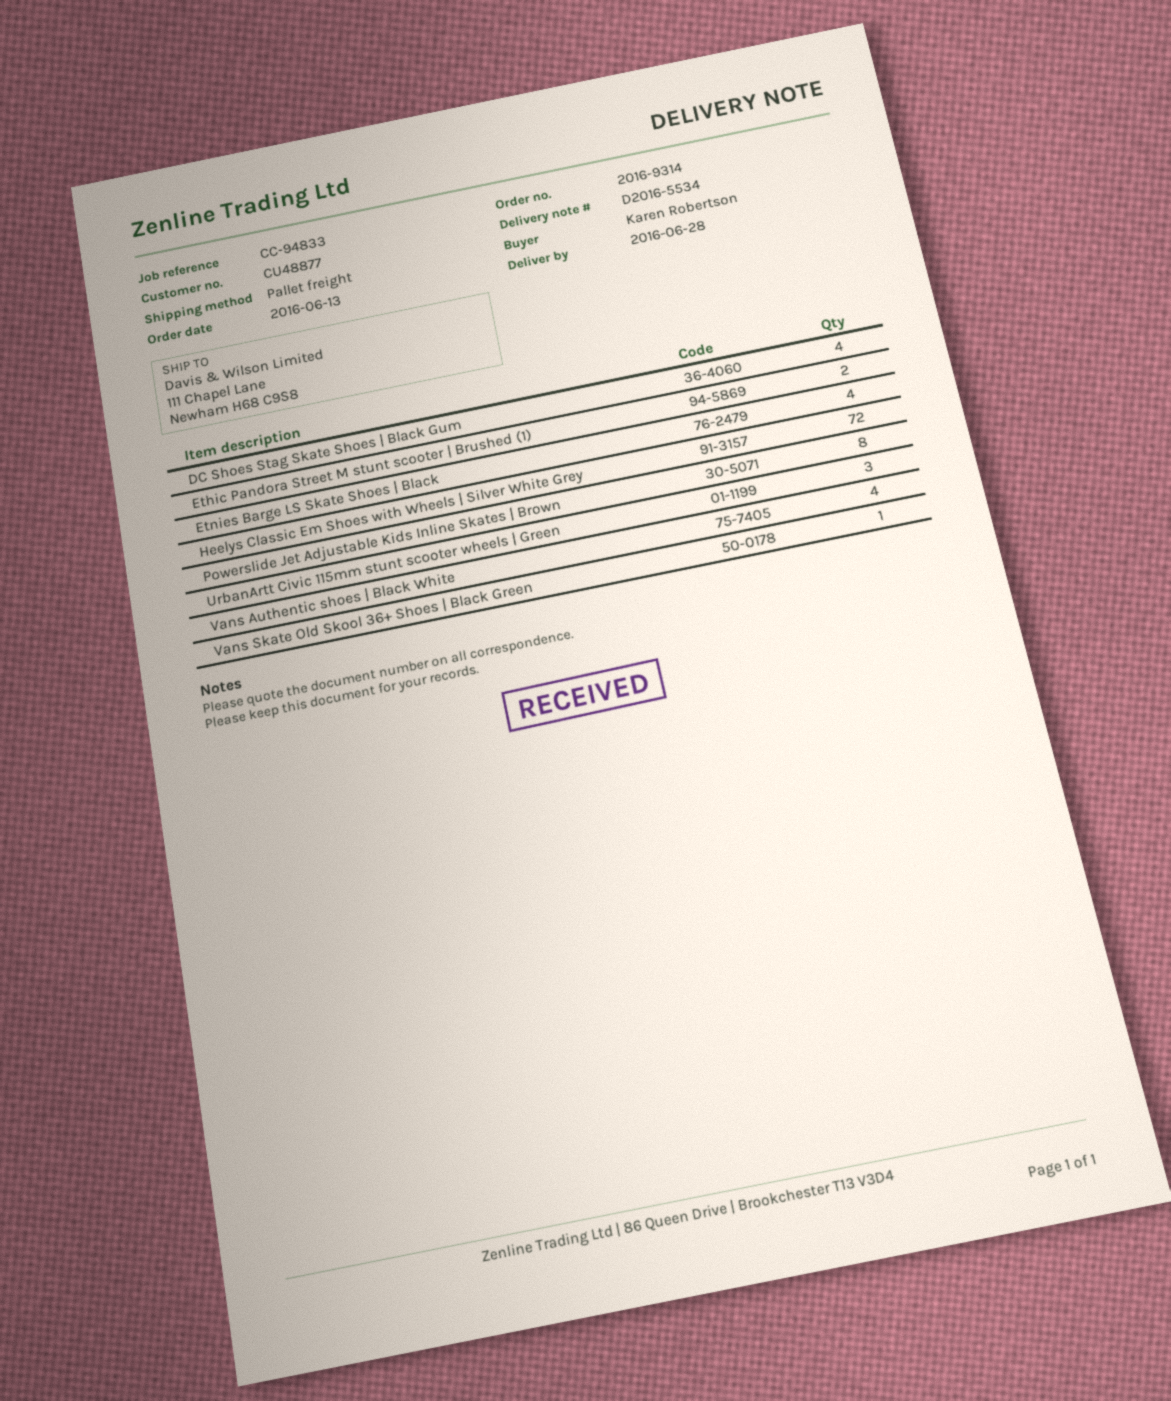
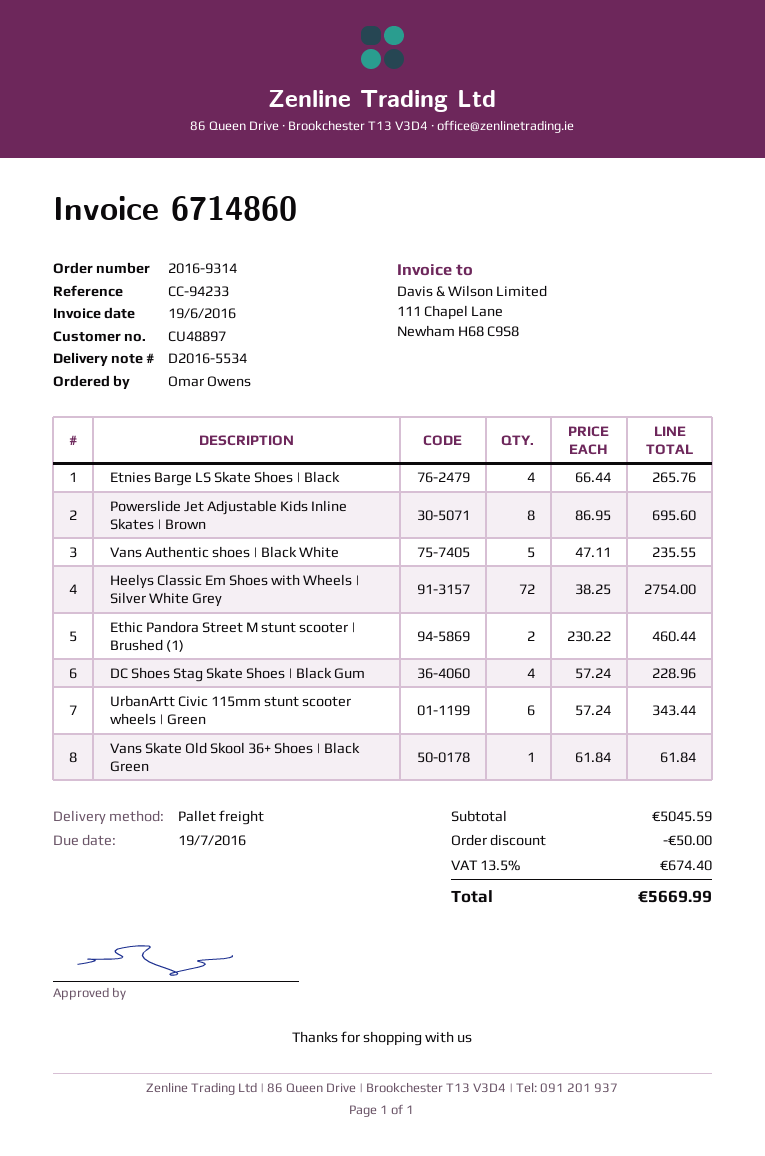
customer number: CU48877 -> CU48897
reference: CC-94833 -> CC-94233
ordered by: Karen Robertson -> Omar Owens
UrbanArtt Civic 115mm stunt scooter wheels | Green: 3 -> 6
Vans Authentic shoes | Black White: 4 -> 5

